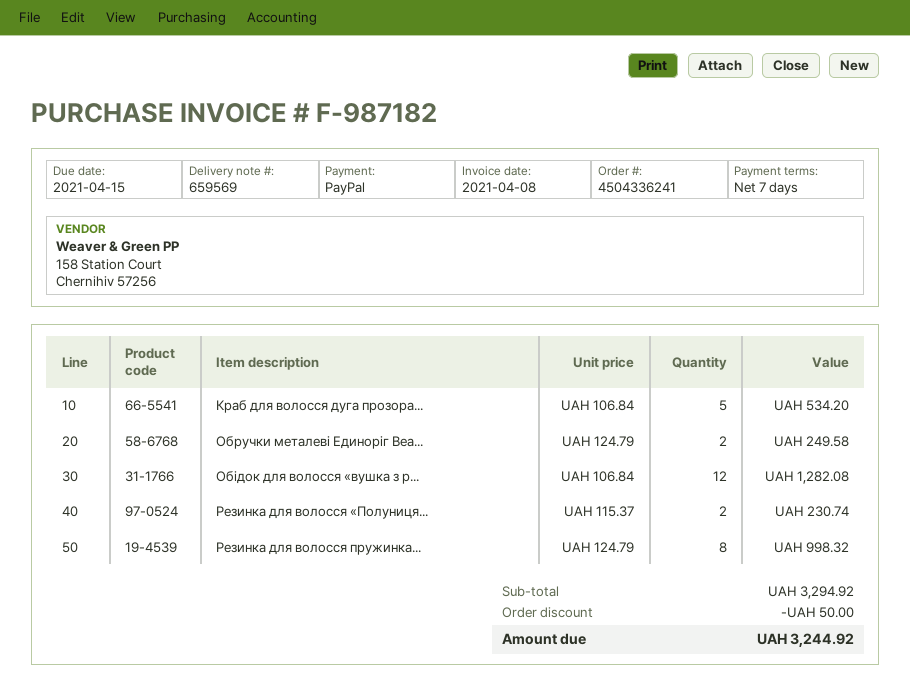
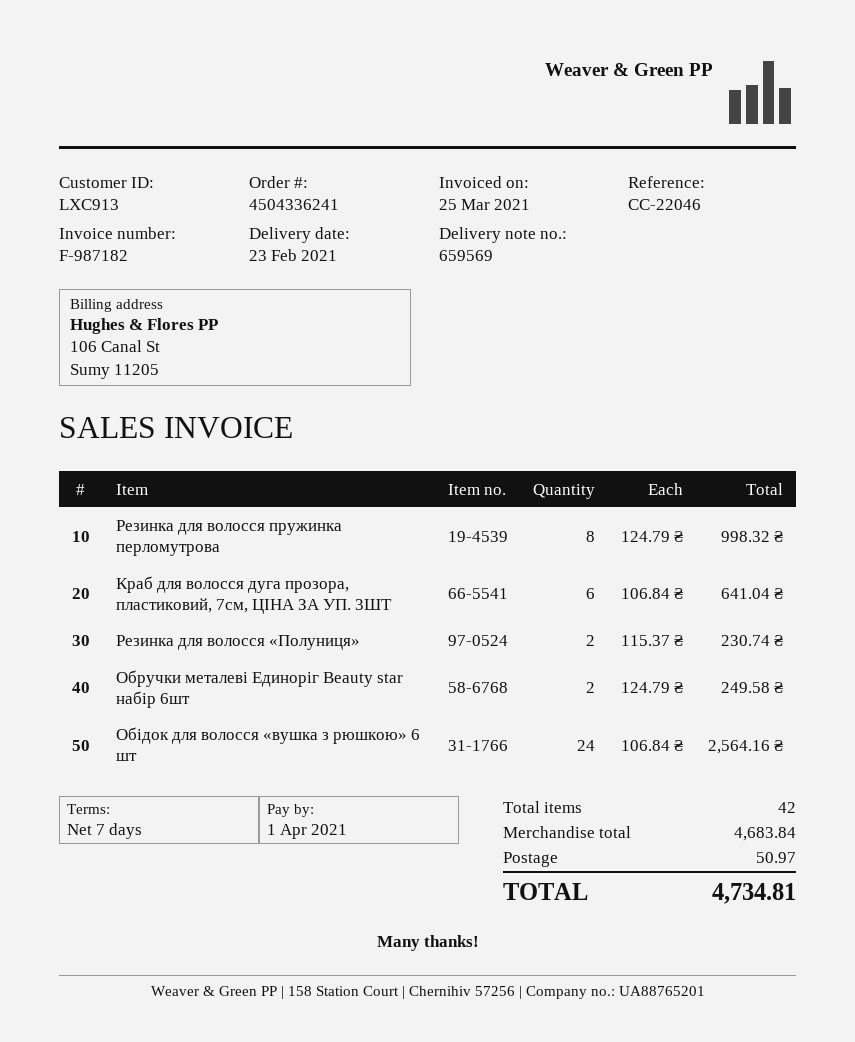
invoice date: 2021-04-08 -> 2021-03-25
due date: 2021-04-15 -> 2021-04-01
Краб для волосся дуга прозора...: 5 x 106.84 = 534.20 -> 6 x 106.84 = 641.04
Обідок для волосся «вушка з р...: 12 x 106.84 = 1282.08 -> 24 x 106.84 = 2564.16
subtotal: 3294.92 -> 4683.84
discount: 50.00 -> none
shipping: none -> 50.97
total: 3244.92 -> 4734.81

